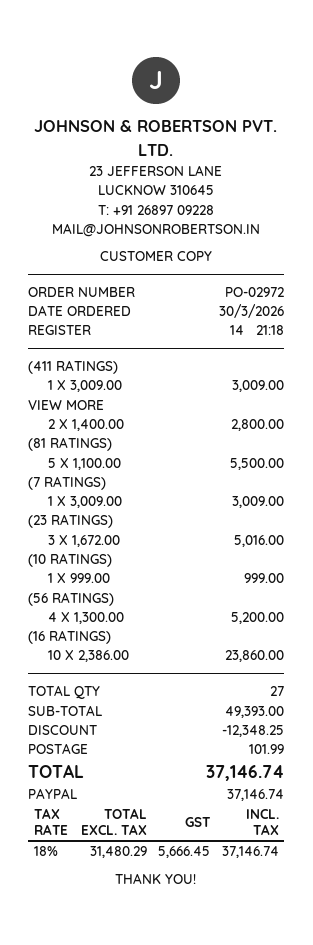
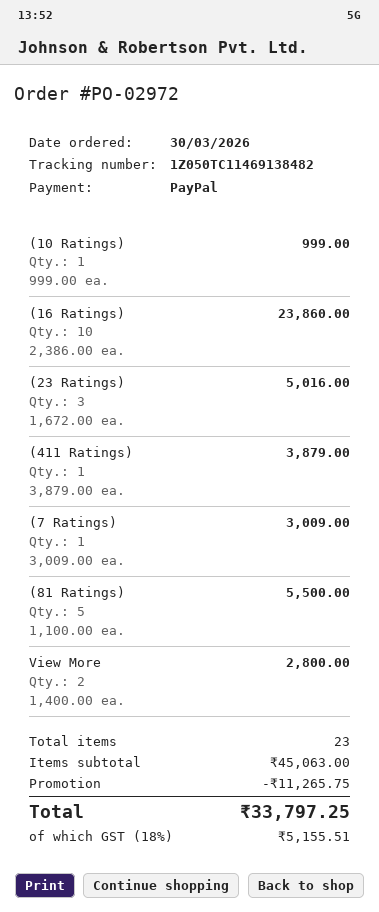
(411 RATINGS): 1 x 3009.00 = 3009.00 -> 1 x 3879.00 = 3879.00
(56 RATINGS): 4 x 1300.00 = 5200.00 -> none
total quantity: 27 -> 23
subtotal: 49393.00 -> 45063.00
discount: 12348.25 -> 11265.75
shipping: 101.99 -> none
tax: 18% = 5666.45 -> 18% = 5155.51
total: 37146.74 -> 33797.25

